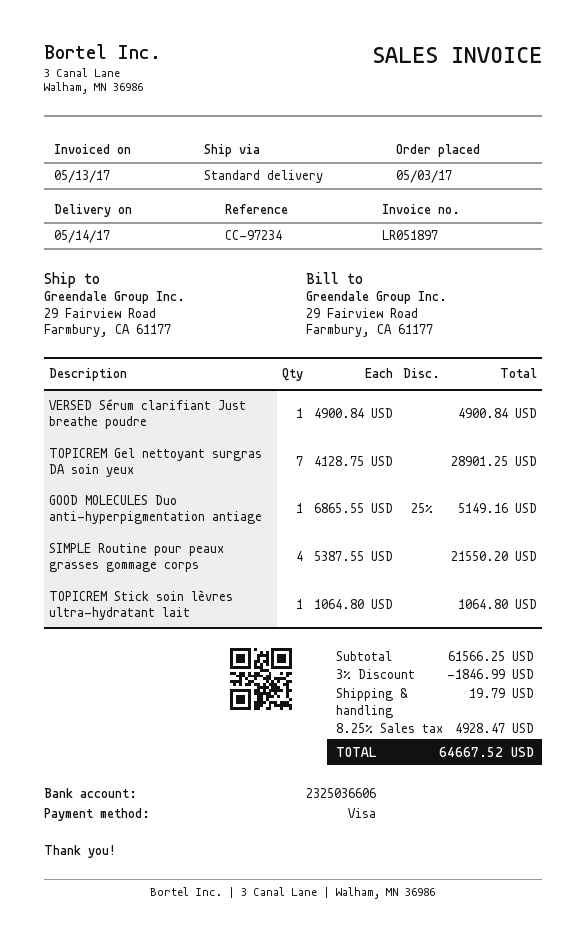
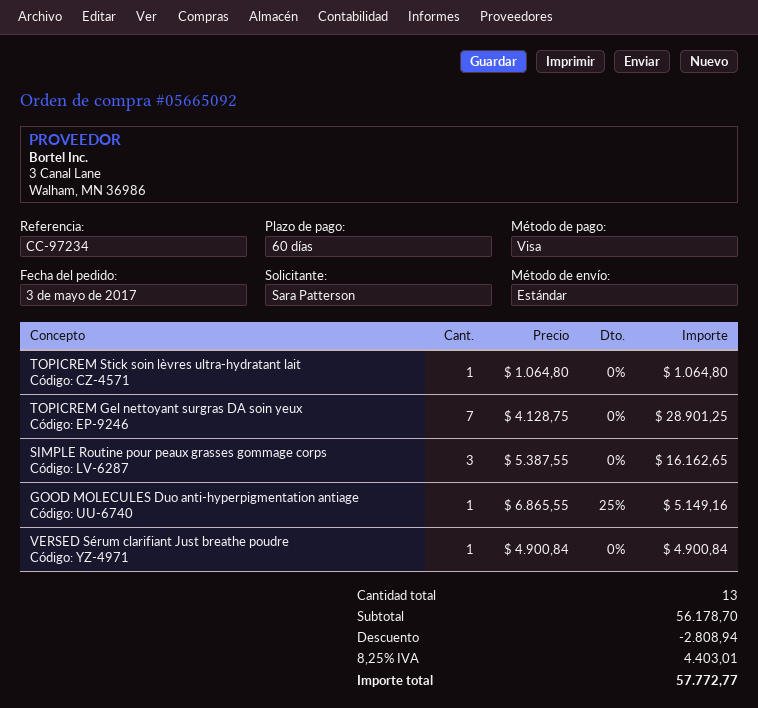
SIMPLE Routine pour peaux grasses gommage corps: 4 x 5387.55 = 21550.20 -> 3 x 5387.55 = 16162.65
subtotal: 61566.25 -> 56178.70
discount: 1846.99 -> 2808.94
shipping: 19.79 -> none
tax: 8.25% = 4928.47 -> 8.25% = 4403.01
total: 64667.52 -> 57772.77

